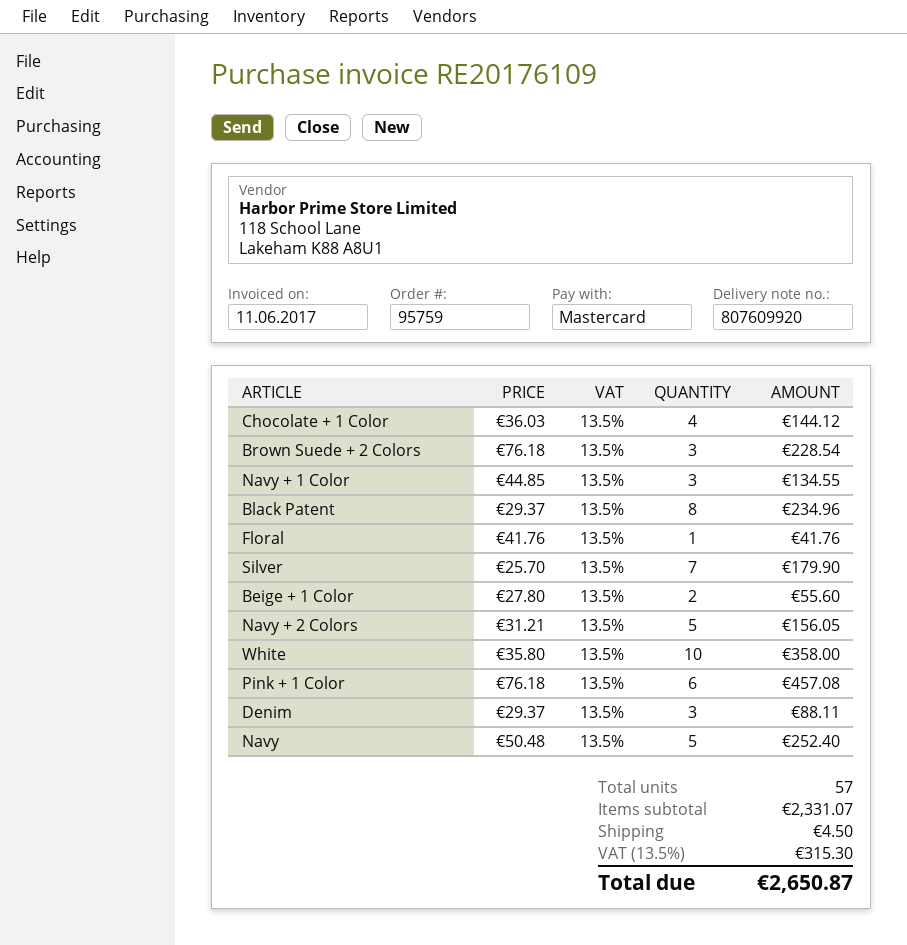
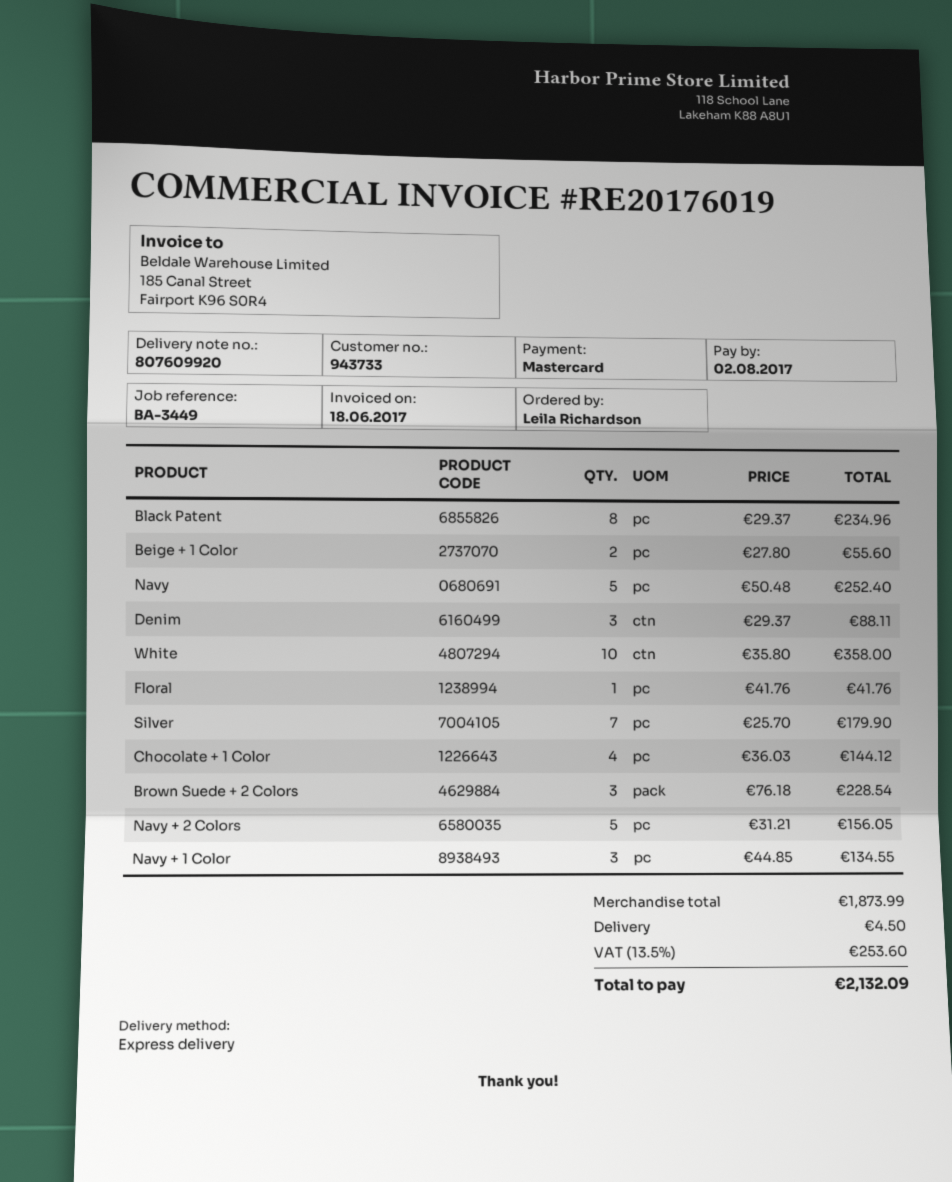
invoice number: RE20176109 -> RE20176019
invoice date: 2017-06-11 -> 2017-06-18
Pink + 1 Color: 6 x 76.18 = 457.08 -> none
subtotal: 2331.07 -> 1873.99
tax: 13.5% = 315.30 -> 13.5% = 253.60
total: 2650.87 -> 2132.09

